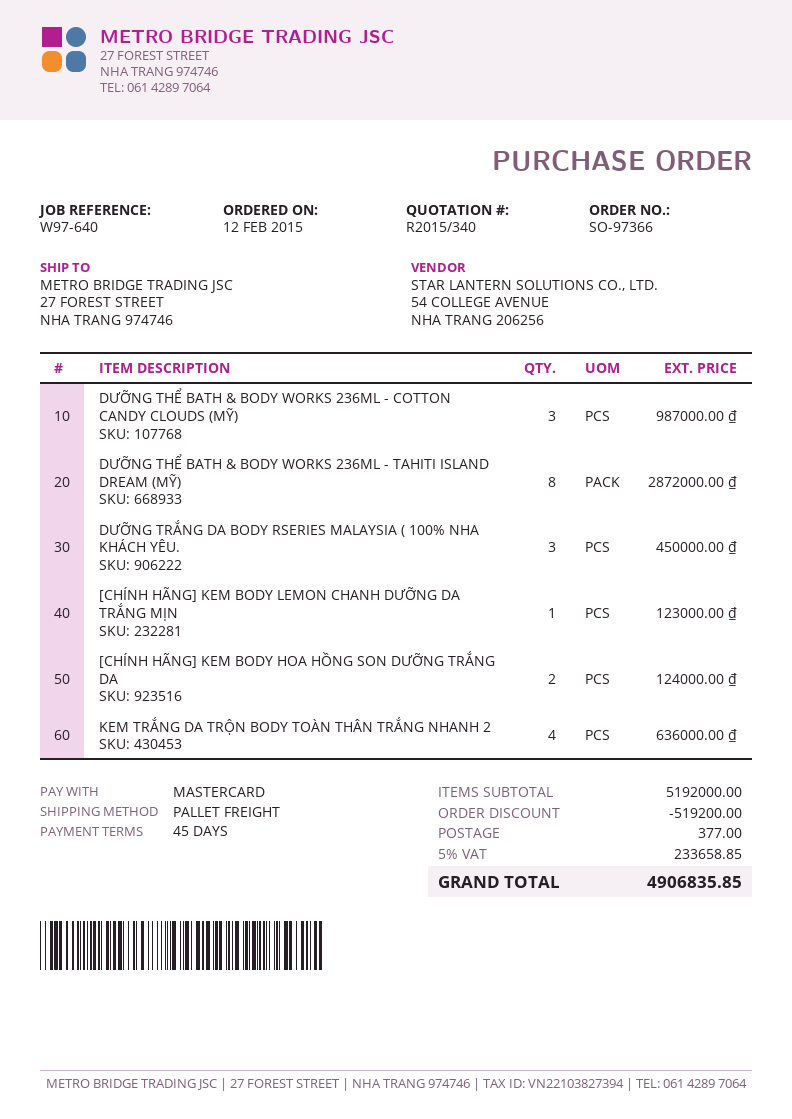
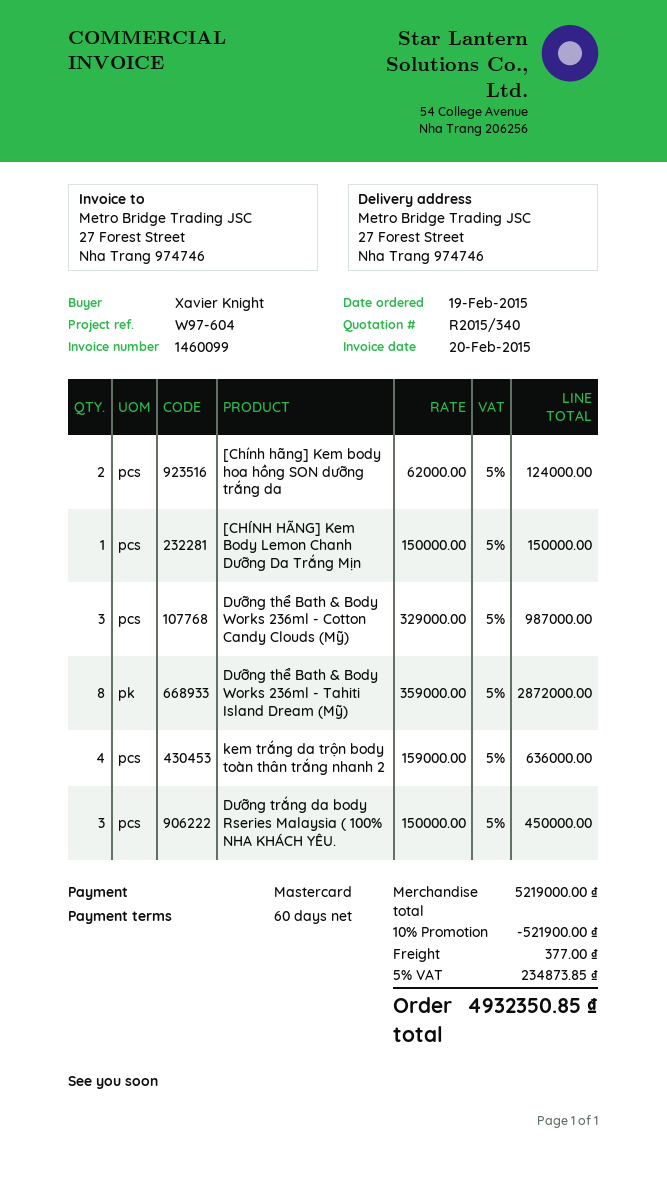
order date: 2015-02-12 -> 2015-02-19
payment terms: 45 days -> 60 days
reference: W97-640 -> W97-604
[CHÍNH HÃNG] KEM BODY LEMON CHANH DƯỠNG DA TRẮNG MỊN: 1 for 123000.00 -> 1 for 150000.00
subtotal: 5192000.00 -> 5219000.00
discount: 519200.00 -> 521900.00
tax: 5% = 233658.85 -> 5% = 234873.85
total: 4906835.85 -> 4932350.85

